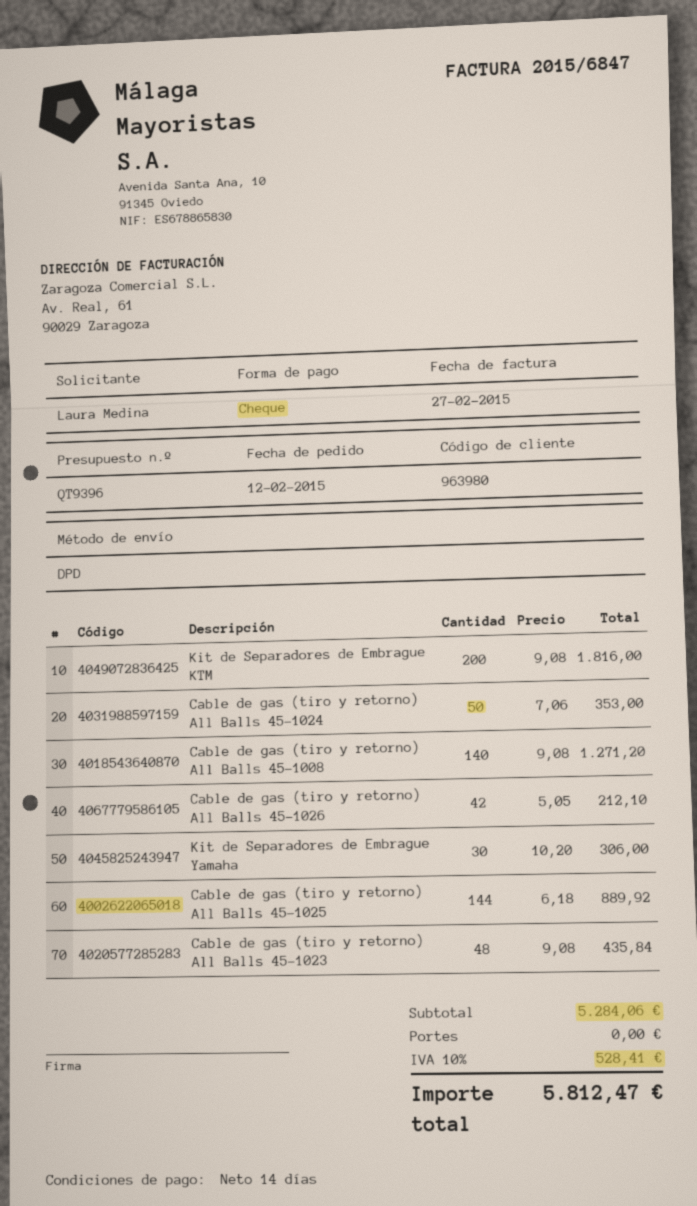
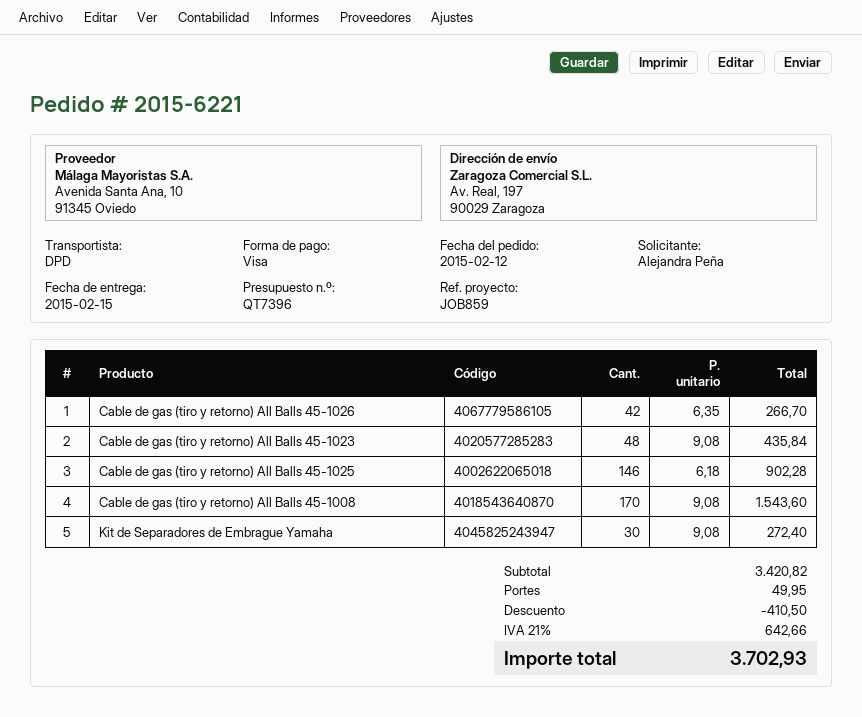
quote number: QT9396 -> QT7396
ordered by: Laura Medina -> Alejandra Peña
payment method: cheque -> Visa
Kit de Separadores de Embrague KTM: 200 x 9.08 = 1816.00 -> none
Cable de gas (tiro y retorno) All Balls 45-1024: 50 x 7.06 = 353.00 -> none
Cable de gas (tiro y retorno) All Balls 45-1008: 140 x 9.08 = 1271.20 -> 170 x 9.08 = 1543.60
Cable de gas (tiro y retorno) All Balls 45-1026: 42 x 5.05 = 212.10 -> 42 x 6.35 = 266.70
Kit de Separadores de Embrague Yamaha: 30 x 10.20 = 306.00 -> 30 x 9.08 = 272.40
Cable de gas (tiro y retorno) All Balls 45-1025: 144 x 6.18 = 889.92 -> 146 x 6.18 = 902.28
subtotal: 5284.06 -> 3420.82
discount: none -> 410.50
shipping: 0.00 -> 49.95
tax: 10% = 528.41 -> 21% = 642.66
total: 5812.47 -> 3702.93

